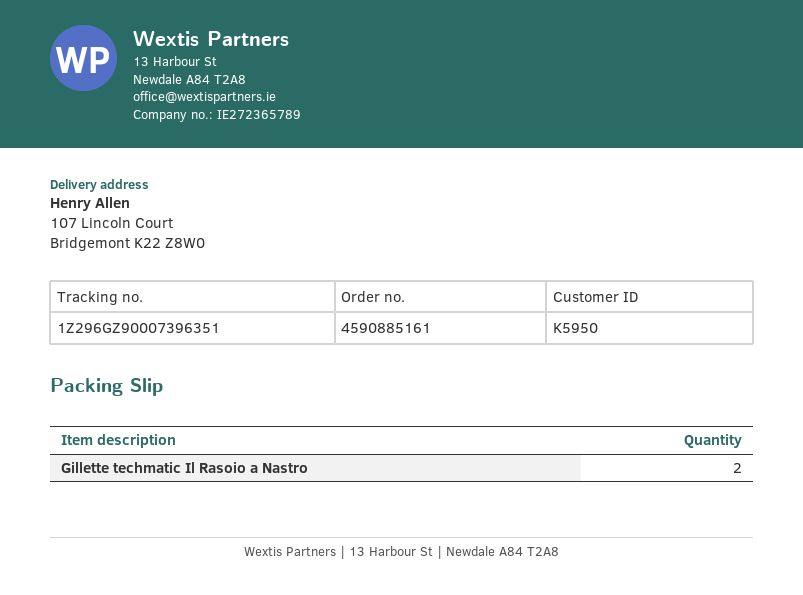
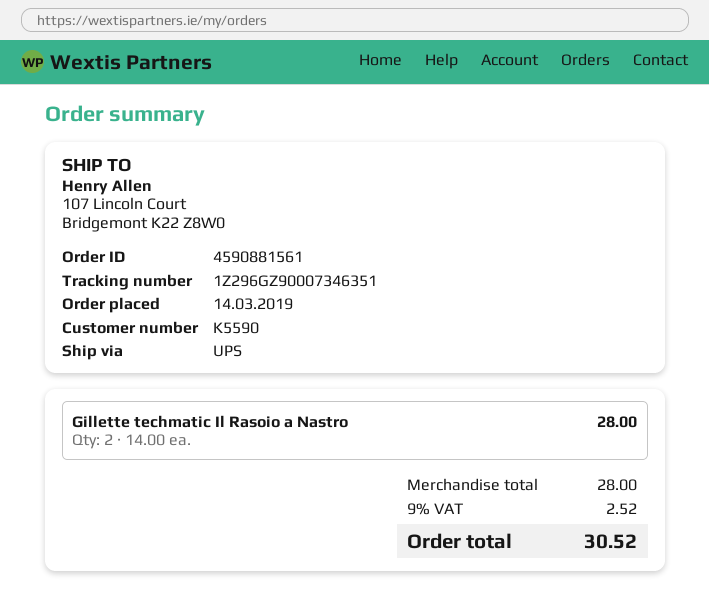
order number: 4590885161 -> 4590881561
customer number: K5950 -> K5590
tracking number: 1Z296GZ90007396351 -> 1Z296GZ90007346351

